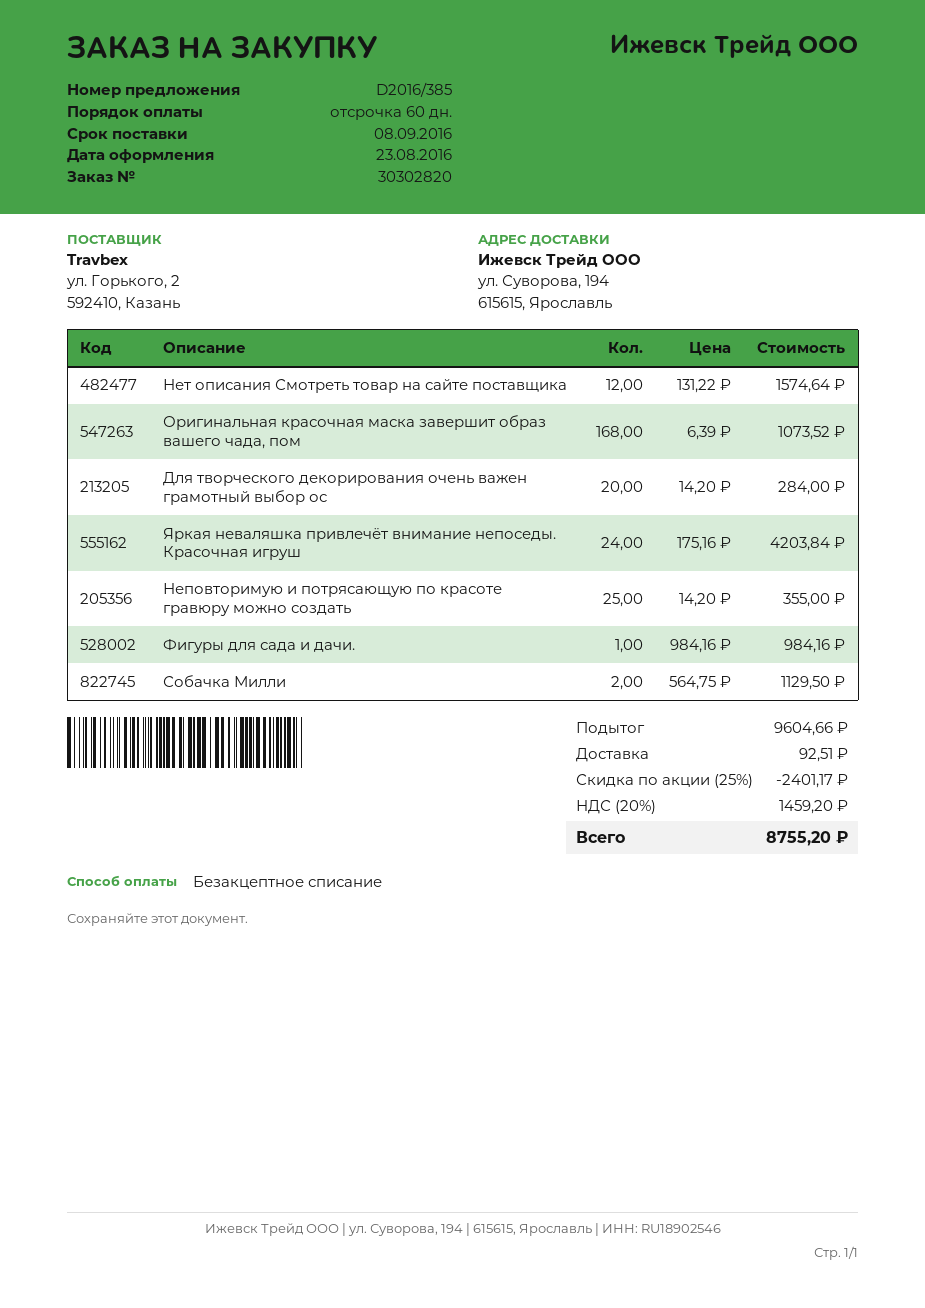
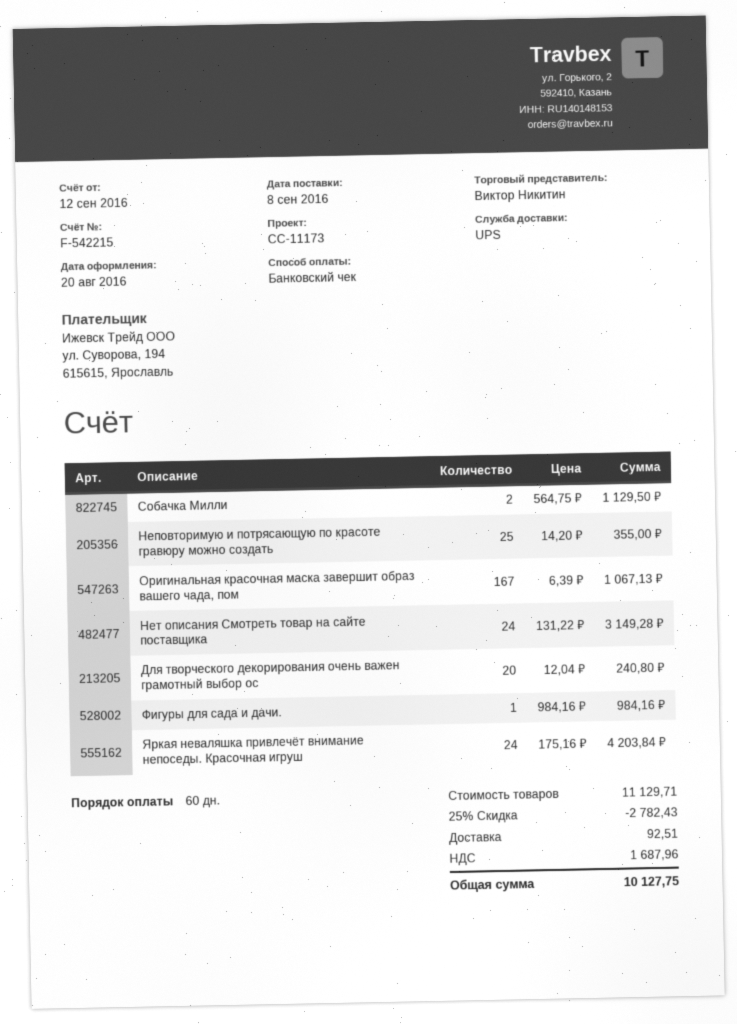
order date: 2016-08-23 -> 2016-08-20
payment method: direct debit -> cheque
Нет описания Смотреть товар на сайте поставщика: 12 x 131.22 = 1574.64 -> 24 x 131.22 = 3149.28
Оригинальная красочная маска завершит образ вашего чада, пом: 168 x 6.39 = 1073.52 -> 167 x 6.39 = 1067.13
Для творческого декорирования очень важен грамотный выбор ос: 20 x 14.20 = 284.00 -> 20 x 12.04 = 240.80
subtotal: 9604.66 -> 11129.71
discount: 25% = 2401.17 -> 25% = 2782.43
tax: 1459.20 -> 1687.96
total: 8755.20 -> 10127.75

